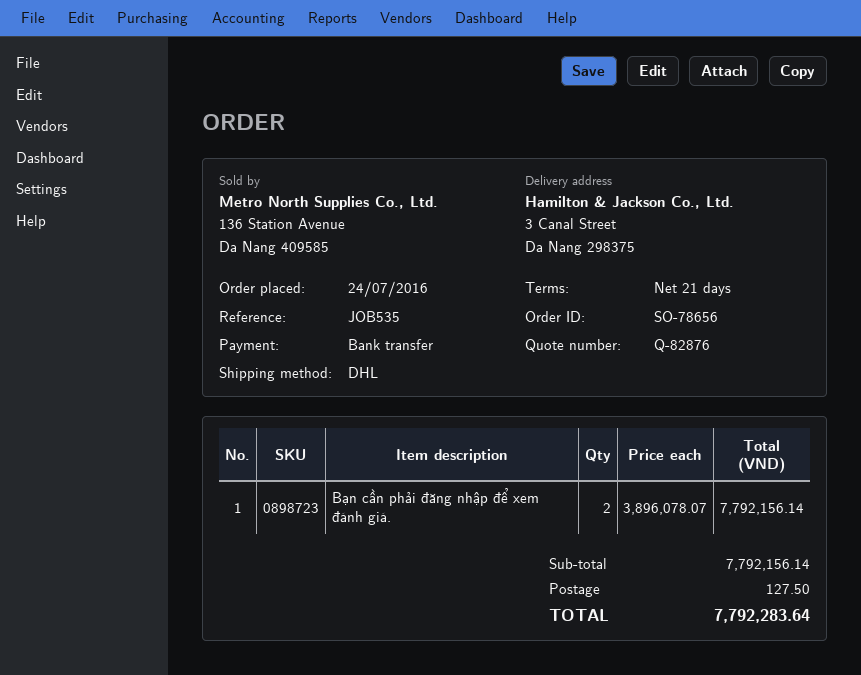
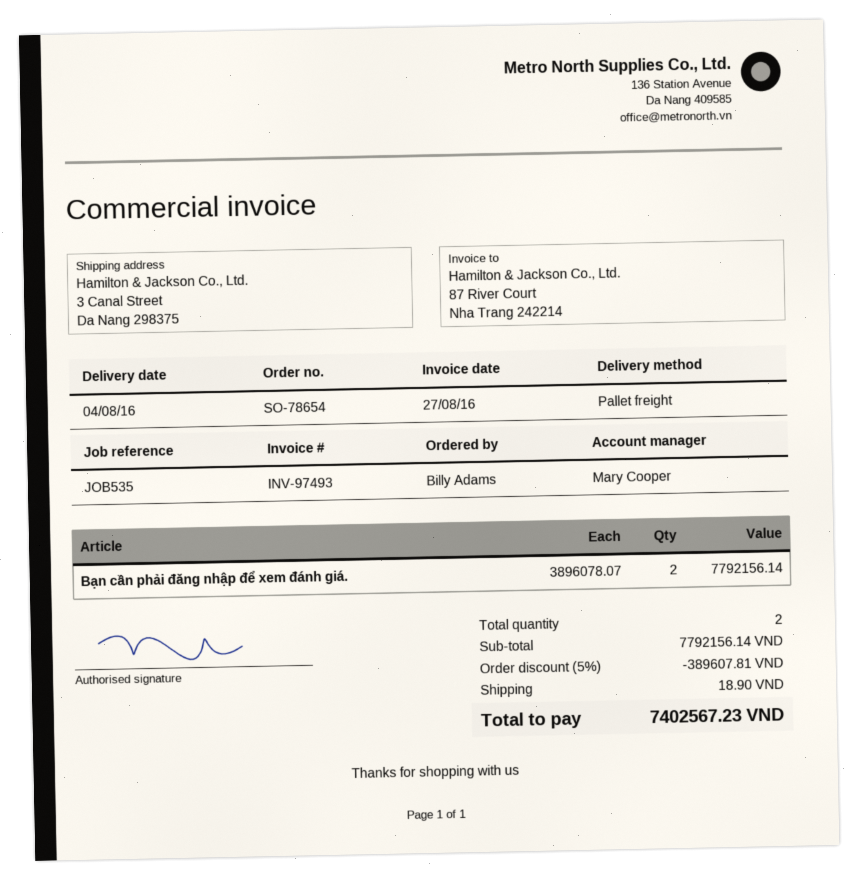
order number: SO-78656 -> SO-78654
shipping method: DHL -> pallet freight
discount: none -> 5% = 389607.81
shipping: 127.50 -> 18.90
total: 7792283.64 -> 7402567.23

